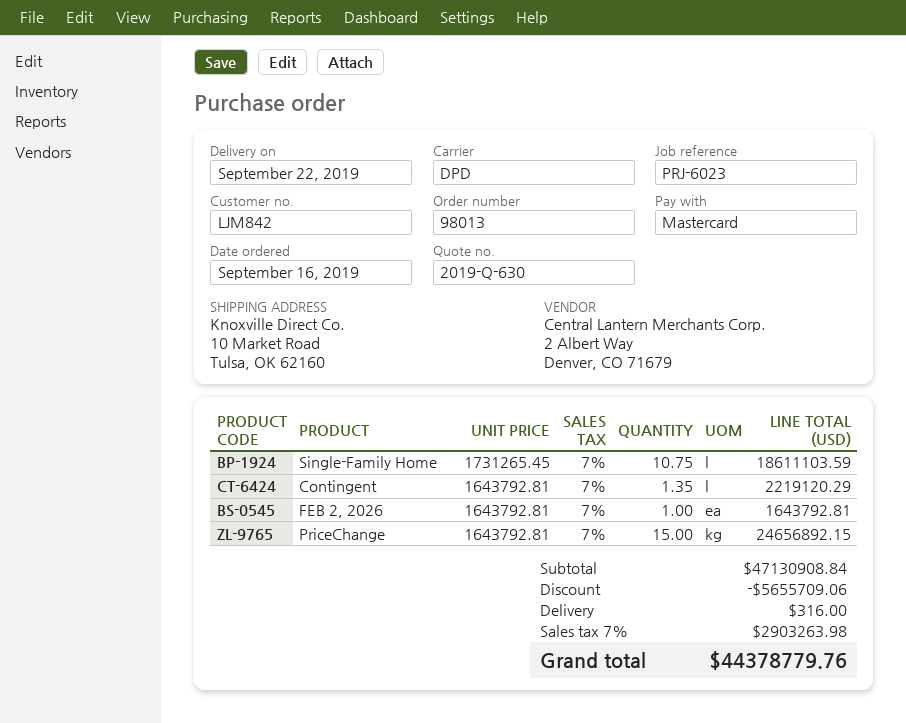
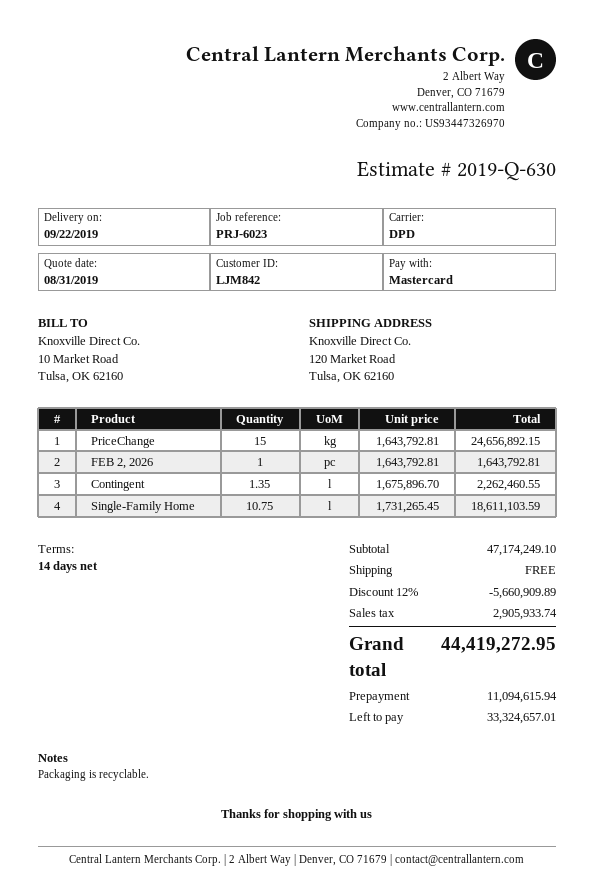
ship to: 10 Market Road, Tulsa, OK 62160 -> 120 Market Road, Tulsa, OK 62160
Contingent: 1.35 x 1643792.81 = 2219120.29 -> 1.35 x 1675896.70 = 2262460.55
subtotal: 47130908.84 -> 47174249.10
discount: 5655709.06 -> 5660909.89
shipping: 316.00 -> 0.00
tax: 2903263.98 -> 2905933.74
total: 44378779.76 -> 44419272.95

